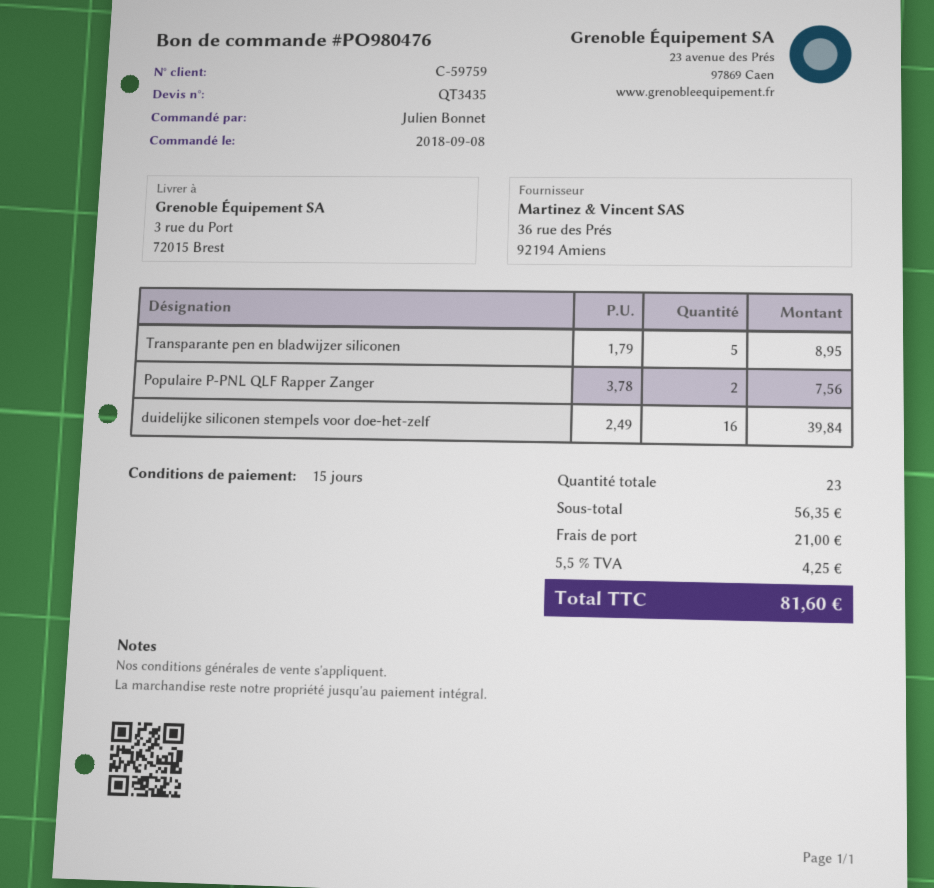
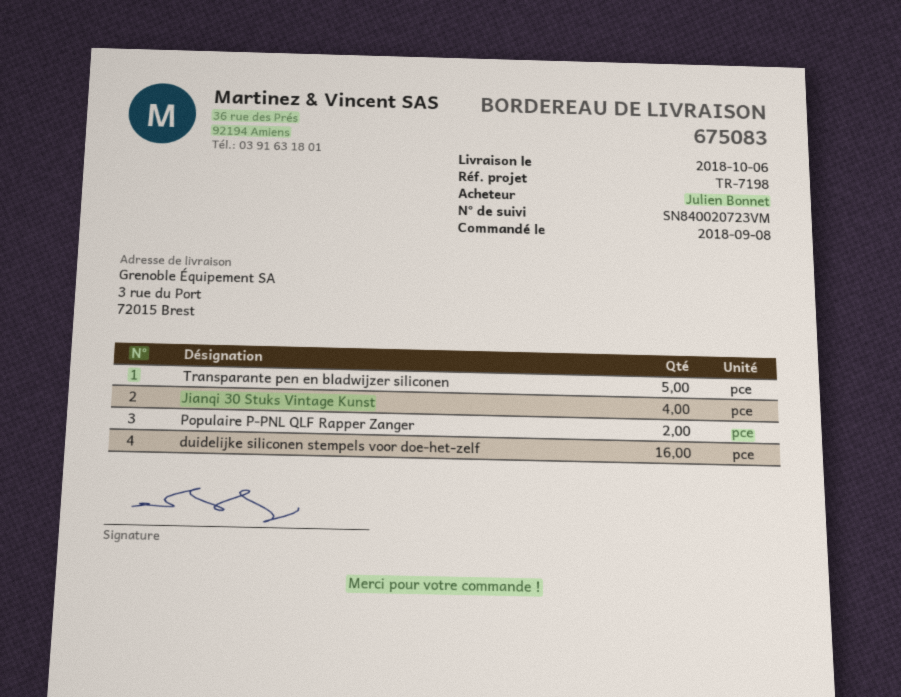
Jianqi 30 Stuks Vintage Kunst: none -> 4

